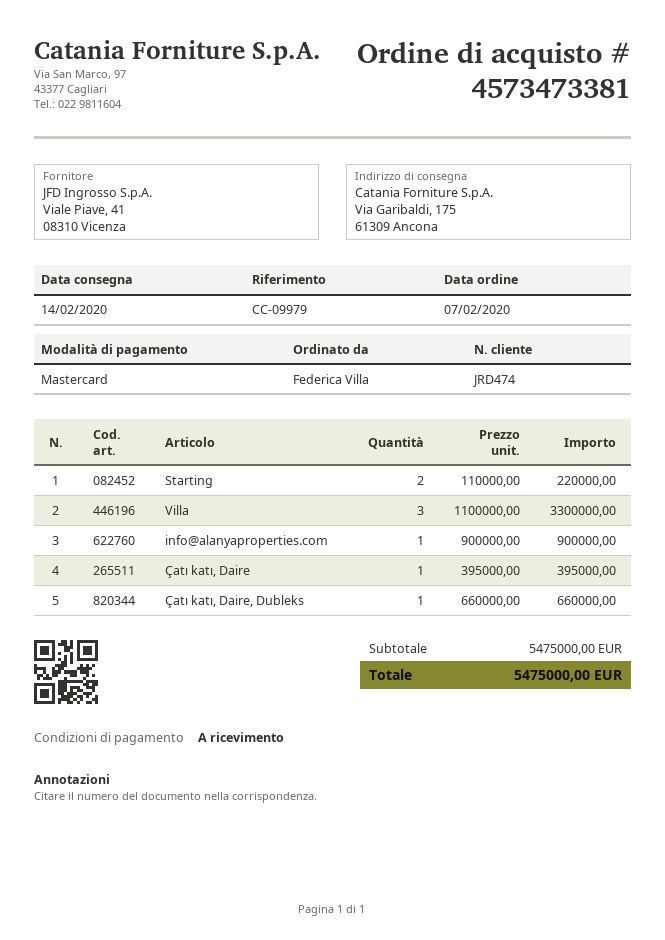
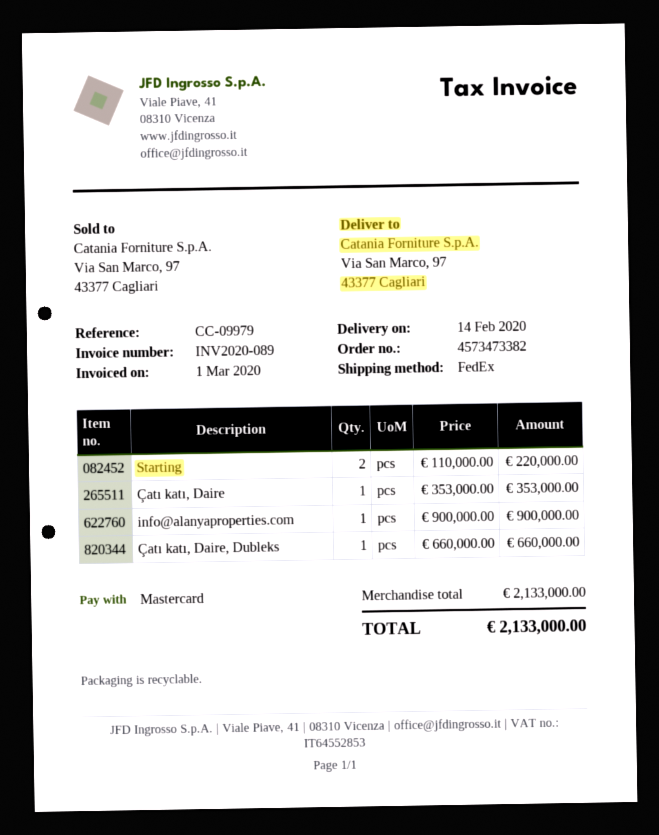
order number: 4573473381 -> 4573473382
ship to: Via Garibaldi, 175, 61309 Ancona -> Via San Marco, 97, 43377 Cagliari
Villa: 3 x 1100000.00 = 3300000.00 -> none
Çatı katı, Daire: 1 x 395000.00 = 395000.00 -> 1 x 353000.00 = 353000.00
subtotal: 5475000.00 -> 2133000.00
total: 5475000.00 -> 2133000.00

